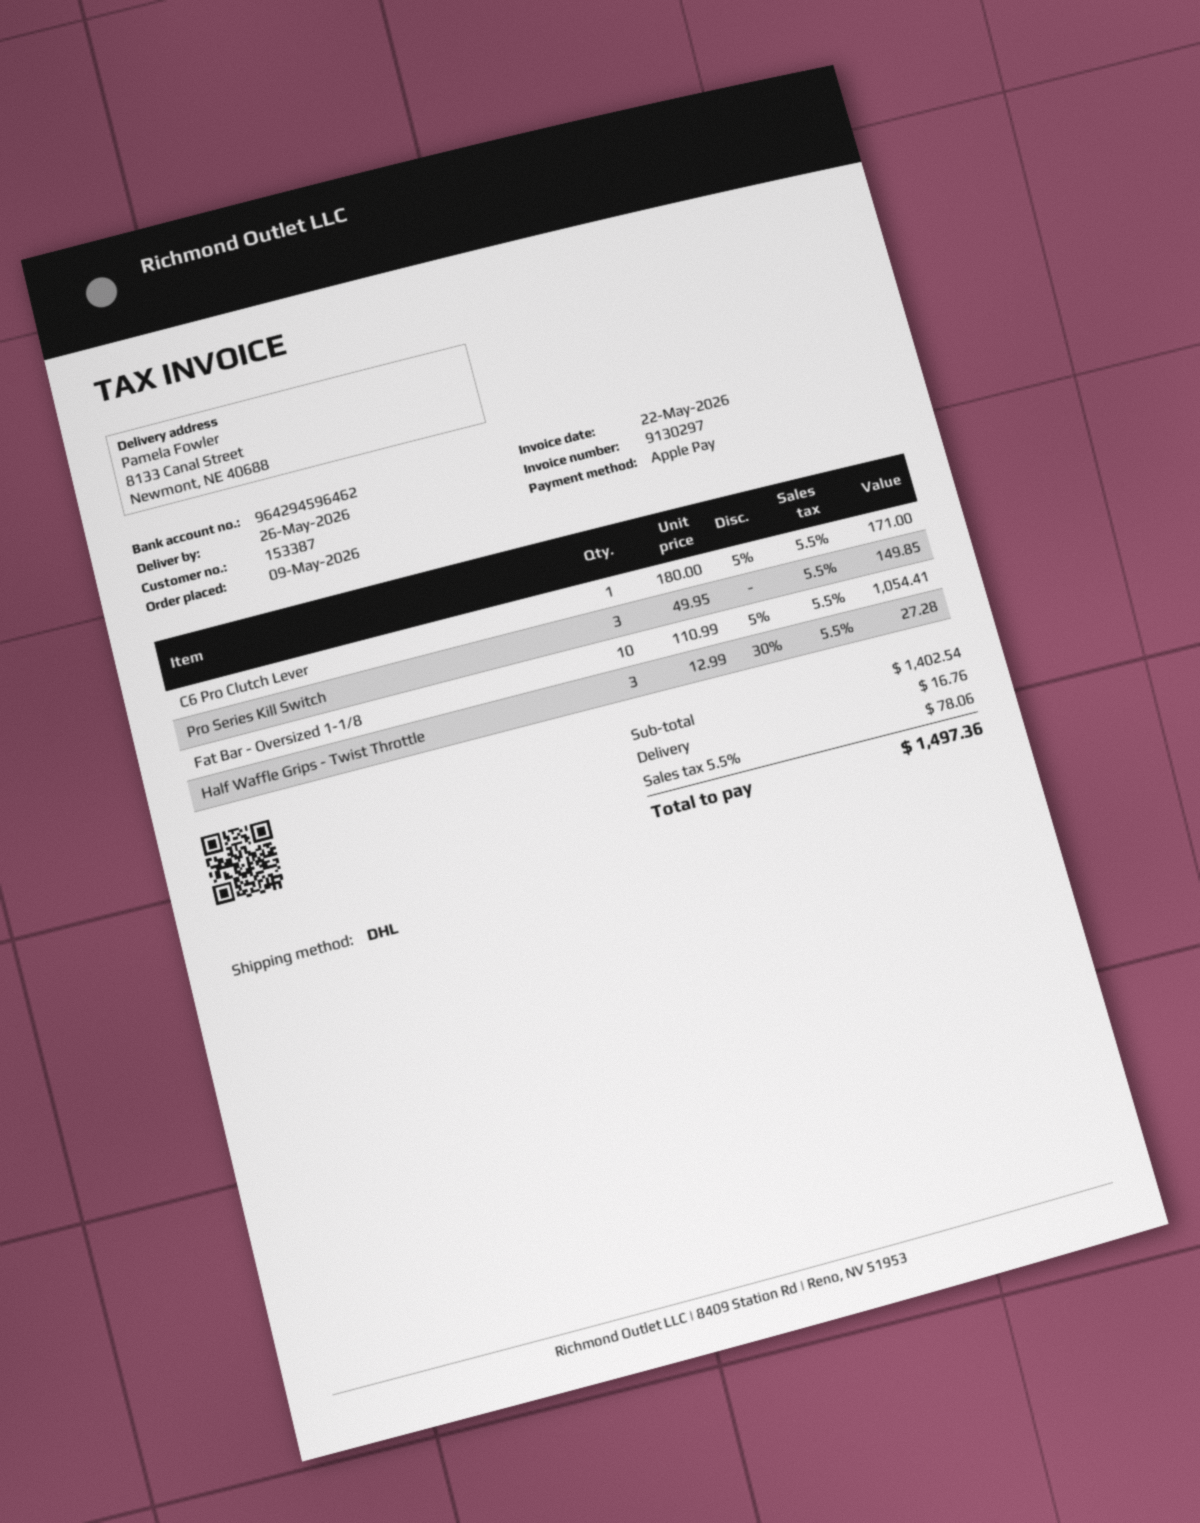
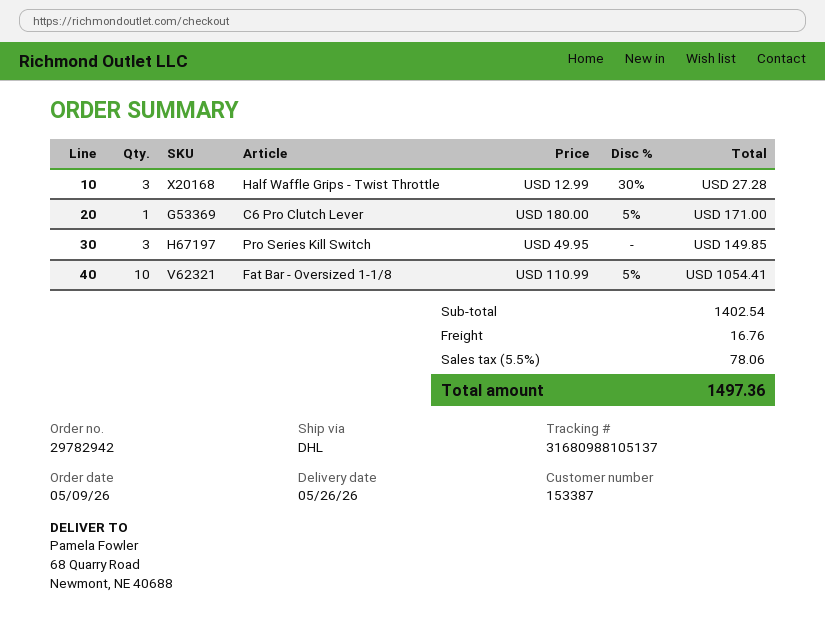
ship to: 8133 Canal Street, Newmont, NE 40688 -> 68 Quarry Road, Newmont, NE 40688

